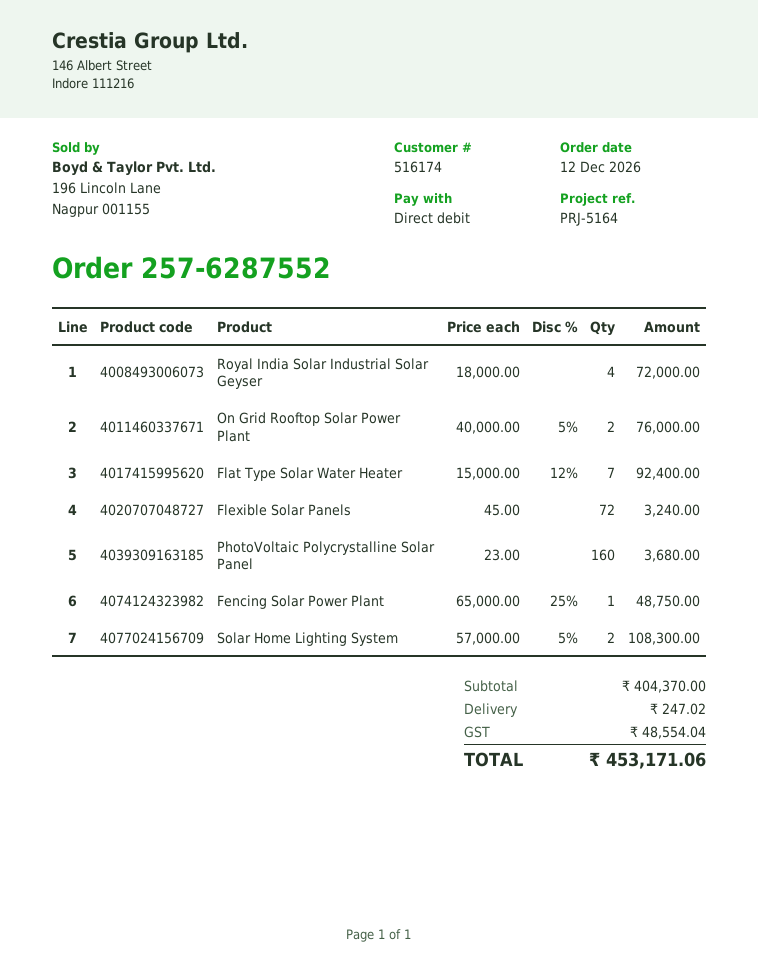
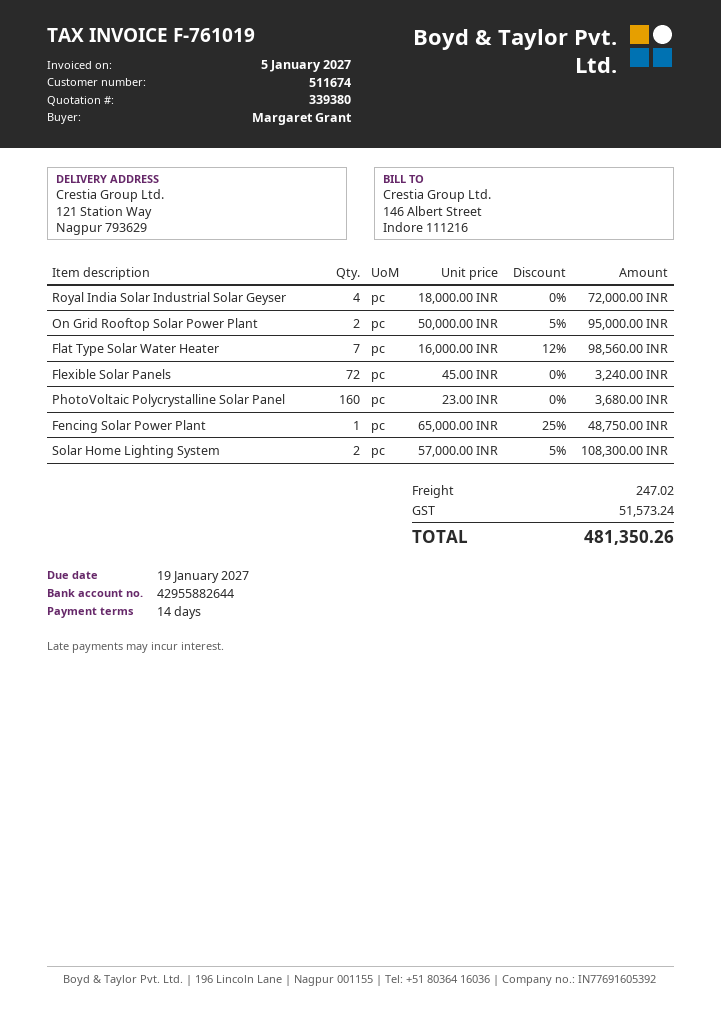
customer number: 516174 -> 511674
On Grid Rooftop Solar Power Plant: 2 x 40000.00 - 5% = 76000.00 -> 2 x 50000.00 - 5% = 95000.00
Flat Type Solar Water Heater: 7 x 15000.00 - 12% = 92400.00 -> 7 x 16000.00 - 12% = 98560.00
tax: 48554.04 -> 51573.24
total: 453171.06 -> 481350.26

